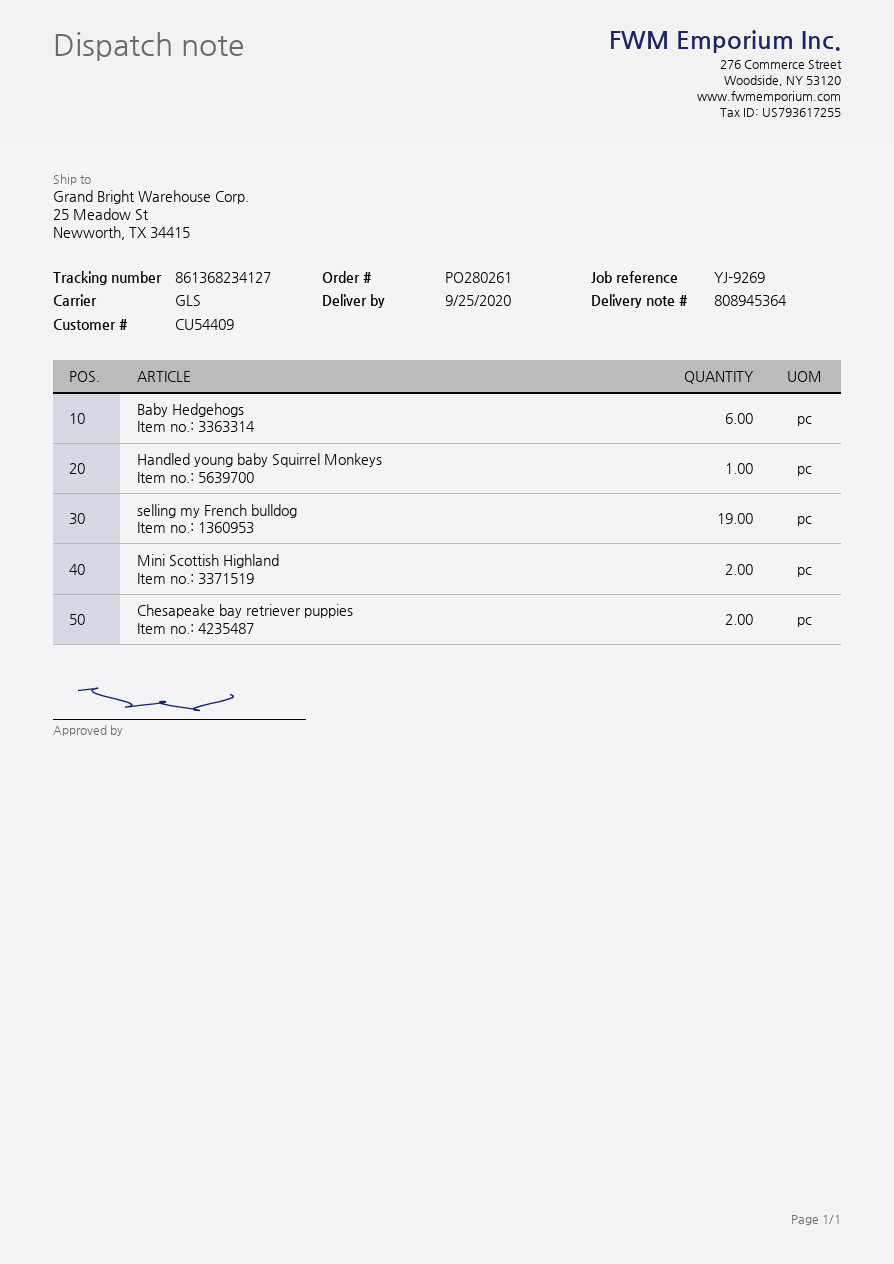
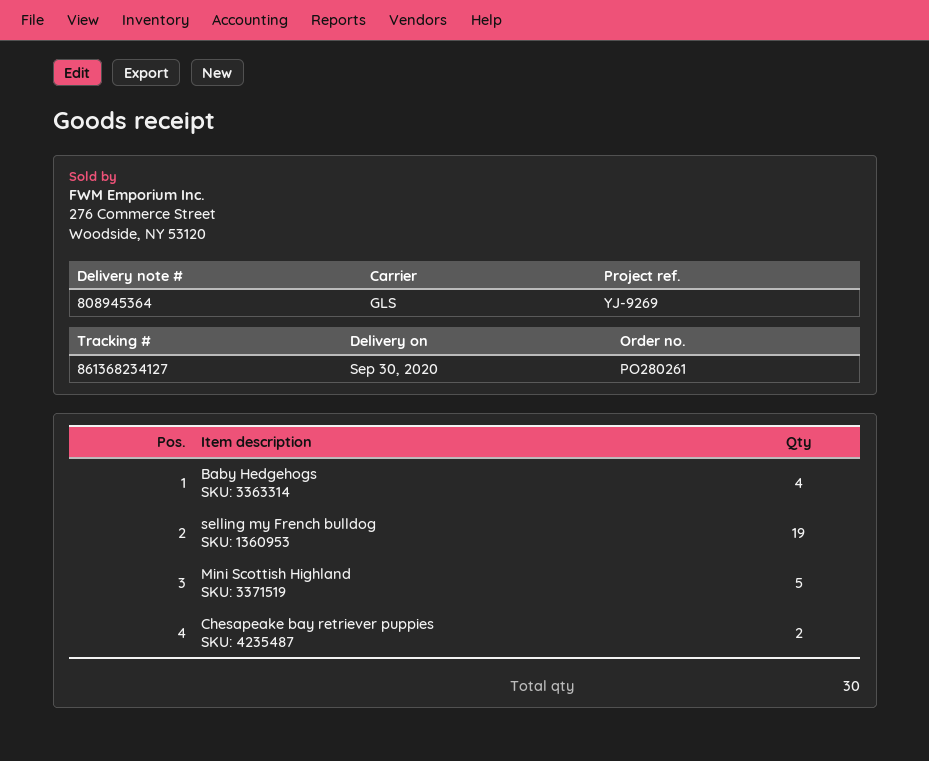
delivery date: 2020-09-25 -> 2020-09-30
Baby Hedgehogs: 6 -> 4
Handled young baby Squirrel Monkeys: 1 -> none
Mini Scottish Highland: 2 -> 5

